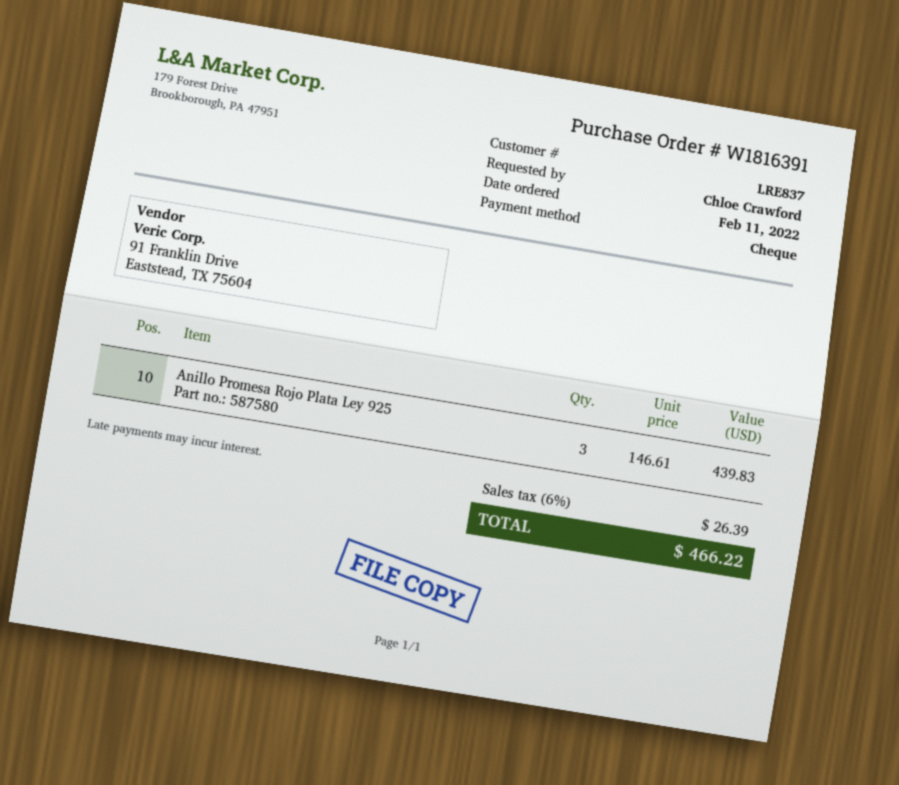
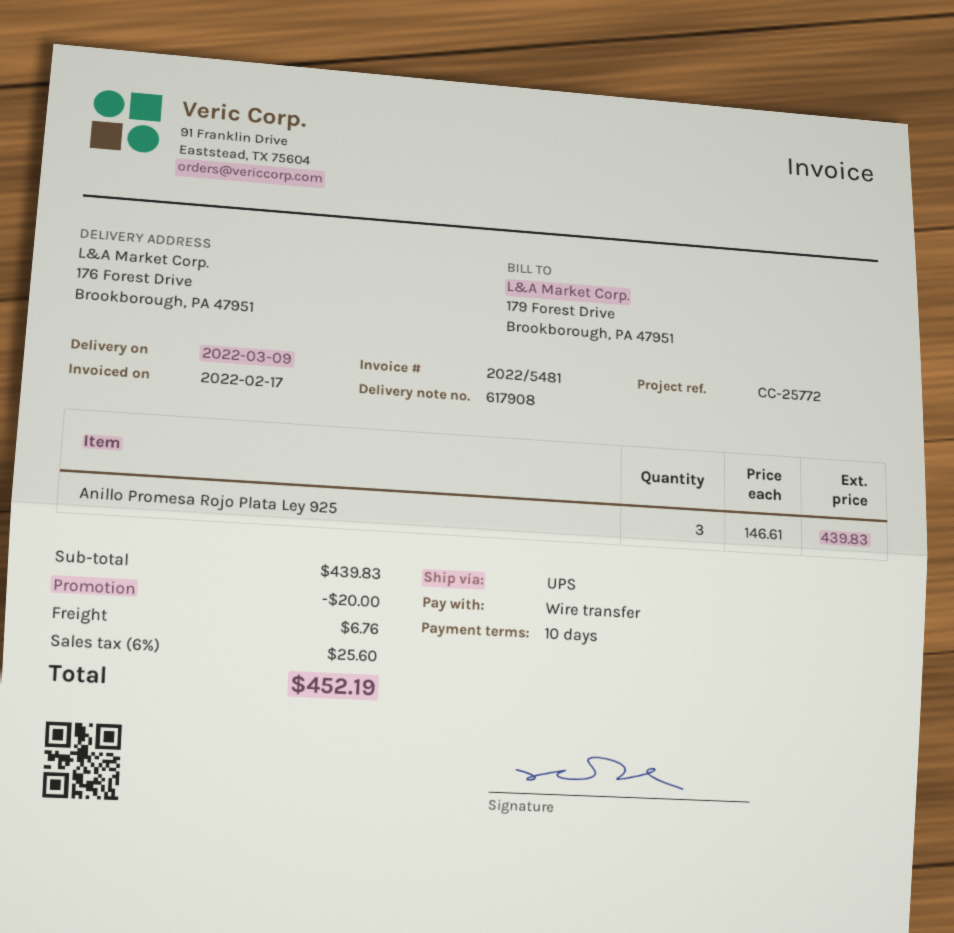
payment method: cheque -> bank transfer
discount: none -> 20.00
shipping: none -> 6.76
tax: 6% = 26.39 -> 6% = 25.60
total: 466.22 -> 452.19

